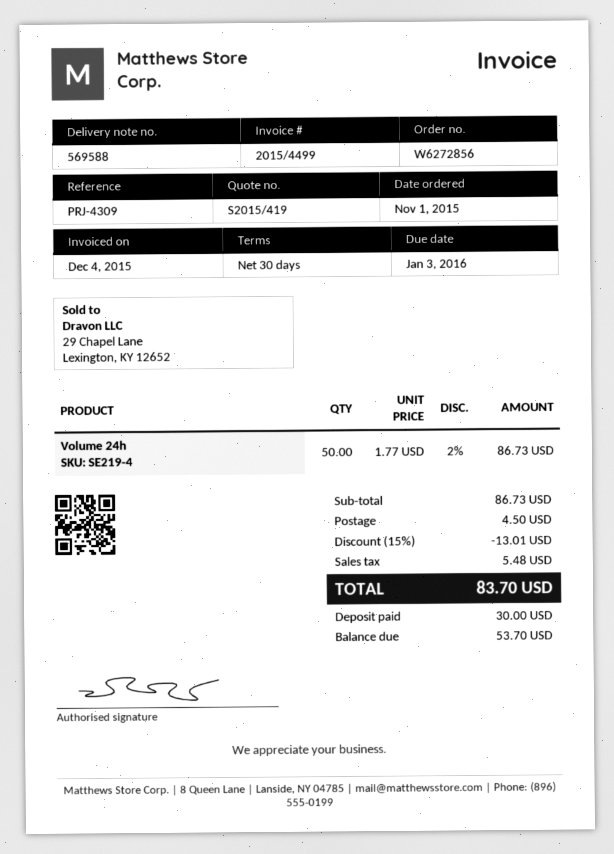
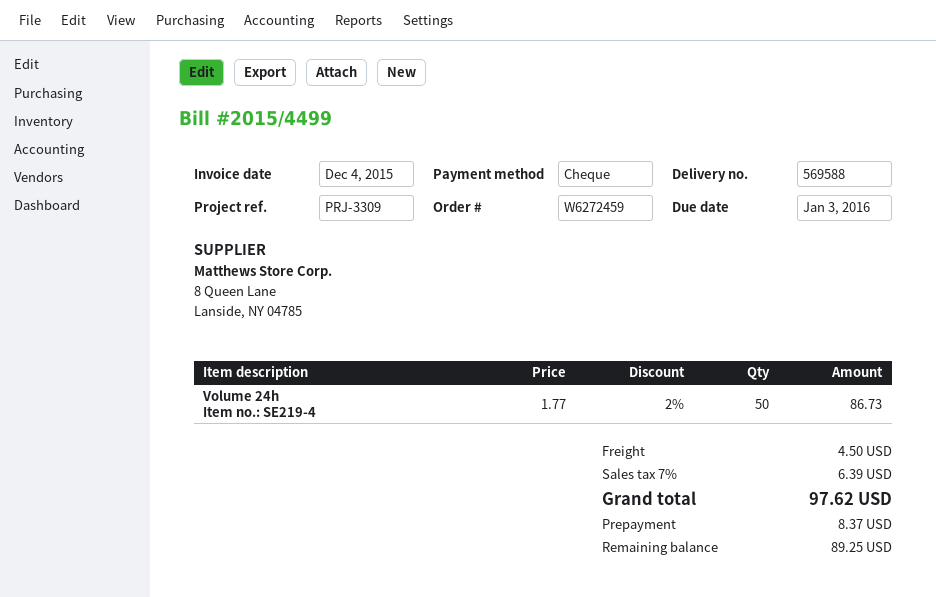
order number: W6272856 -> W6272459
reference: PRJ-4309 -> PRJ-3309
discount: 15% = 13.01 -> none
tax: 5.48 -> 6.39
total: 83.70 -> 97.62
deposit: 30.00 -> 8.37
balance: 53.70 -> 89.25

